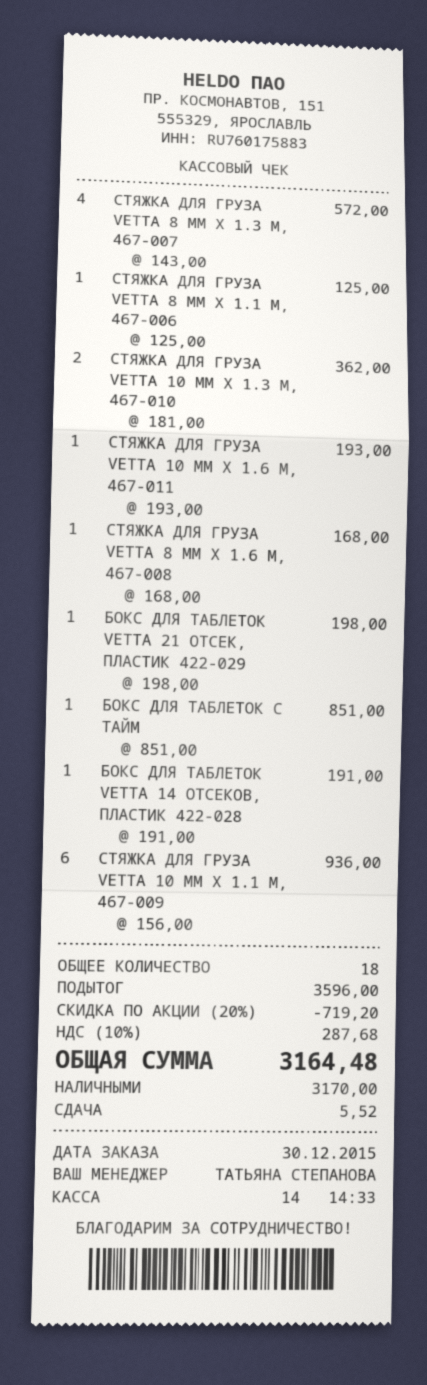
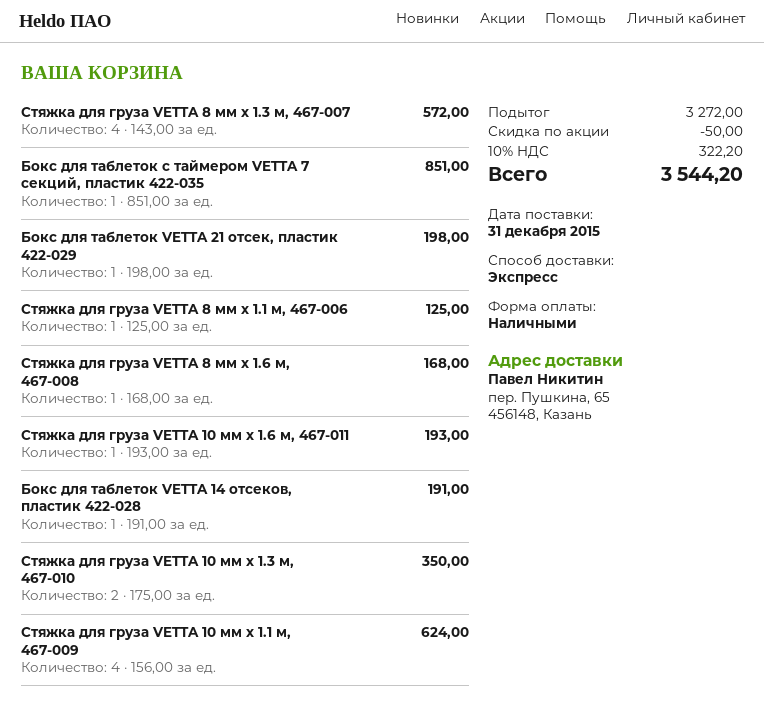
СТЯЖКА ДЛЯ ГРУЗА VETTA 10 ММ X 1.3 М, 467-010: 2 x 181.00 = 362.00 -> 2 x 175.00 = 350.00
СТЯЖКА ДЛЯ ГРУЗА VETTA 10 ММ X 1.1 М, 467-009: 6 x 156.00 = 936.00 -> 4 x 156.00 = 624.00
subtotal: 3596.00 -> 3272.00
discount: 719.20 -> 50.00
tax: 10% = 287.68 -> 10% = 322.20
total: 3164.48 -> 3544.20

